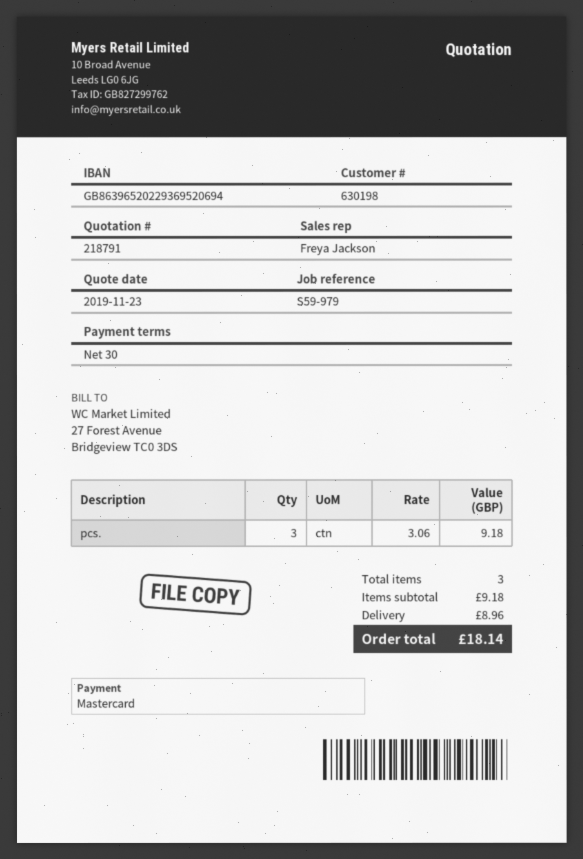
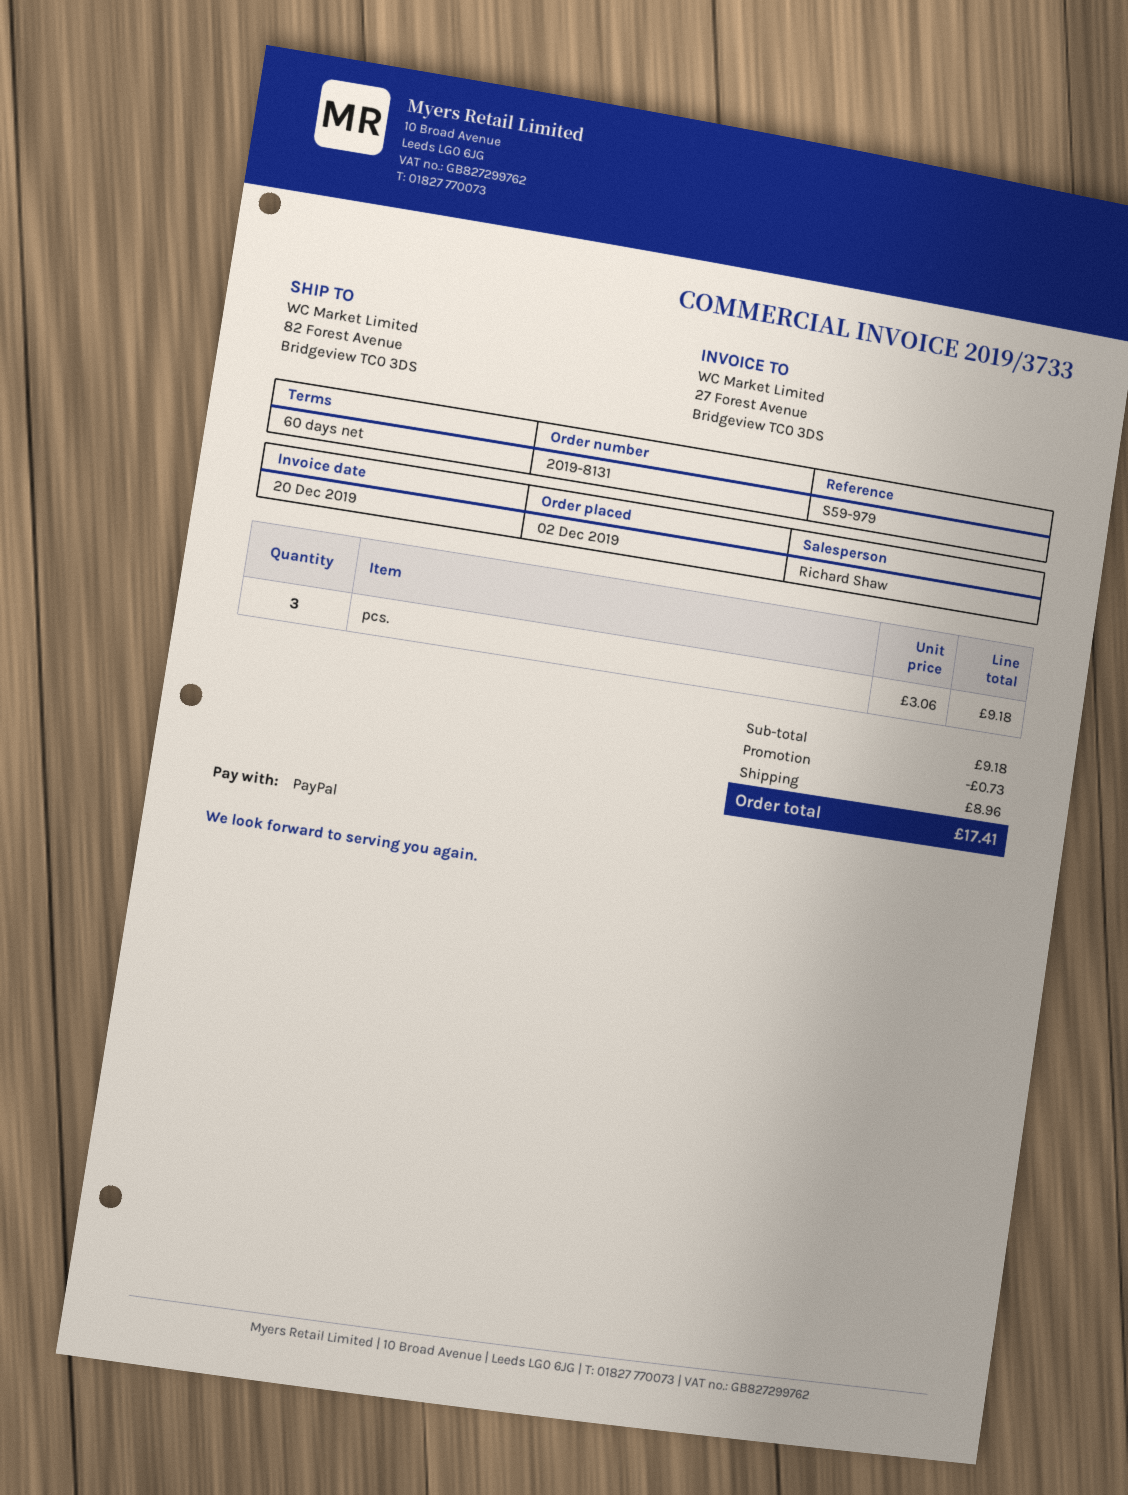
payment terms: 30 days -> 60 days
sales rep: Freya Jackson -> Richard Shaw
payment method: Mastercard -> PayPal
discount: none -> 0.73
total: 18.14 -> 17.41

